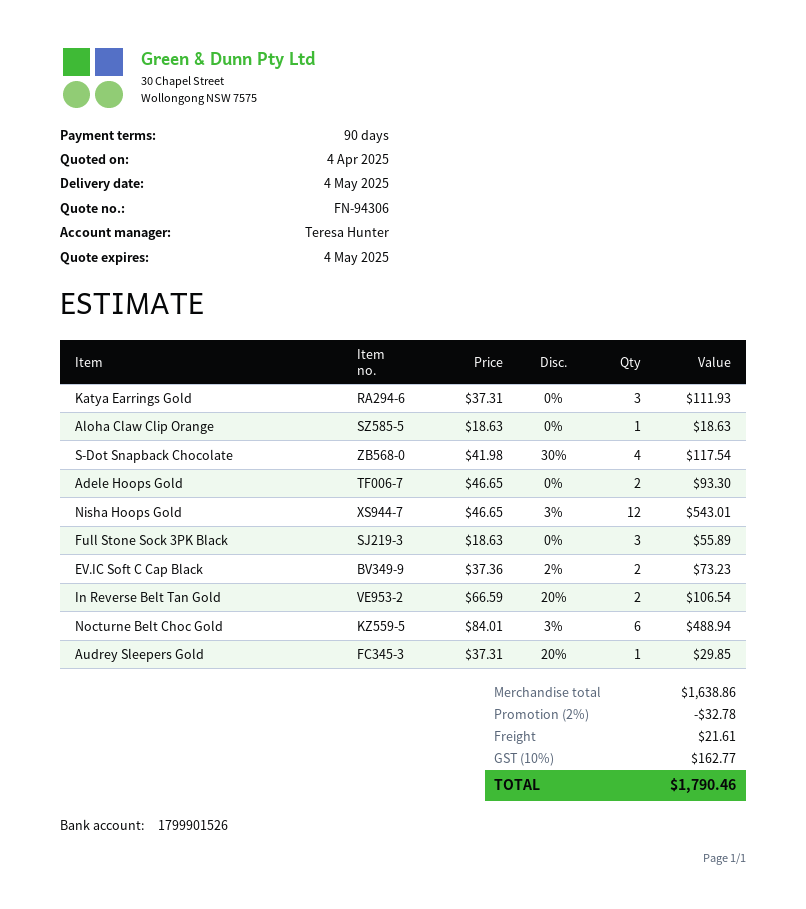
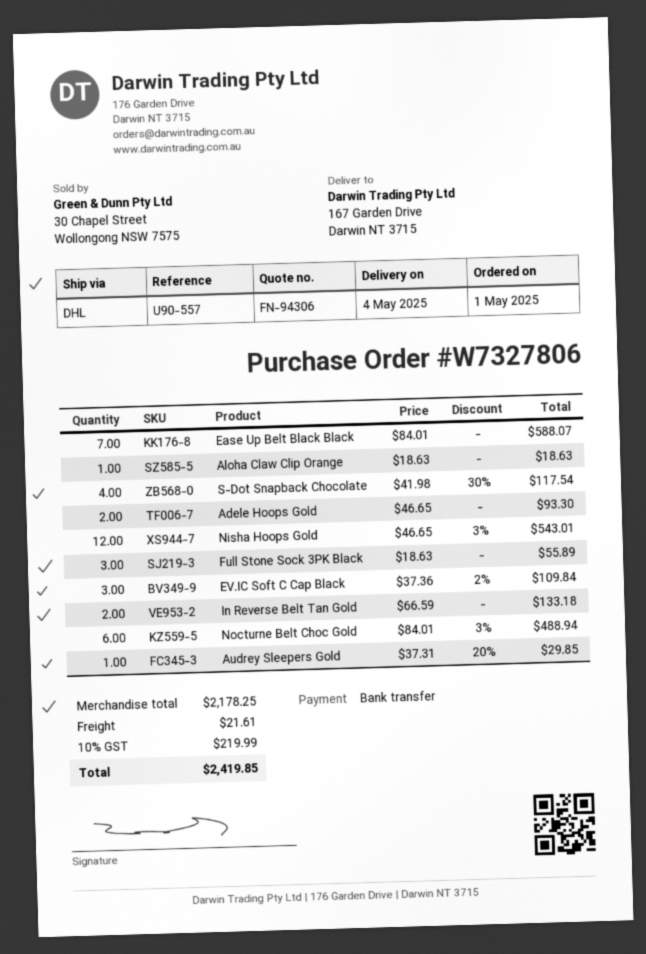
Katya Earrings Gold: 3 x 37.31 = 111.93 -> none
EV.IC Soft C Cap Black: 2 x 37.36 - 2% = 73.23 -> 3 x 37.36 - 2% = 109.84
In Reverse Belt Tan Gold: 2 x 66.59 - 20% = 106.54 -> 2 x 66.59 = 133.18
Ease Up Belt Black Black: none -> 7 x 84.01 = 588.07
subtotal: 1638.86 -> 2178.25
discount: 2% = 32.78 -> none
tax: 10% = 162.77 -> 10% = 219.99
total: 1790.46 -> 2419.85

